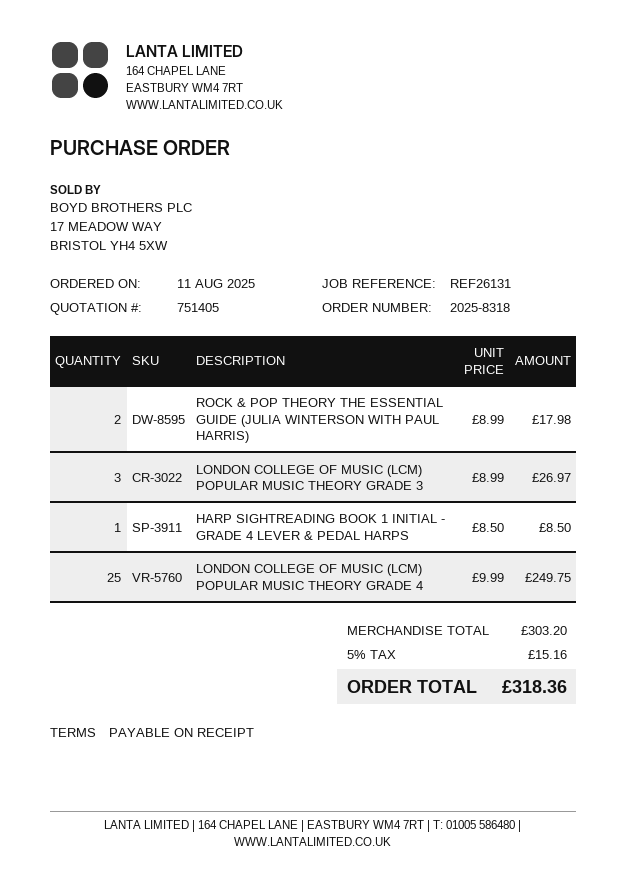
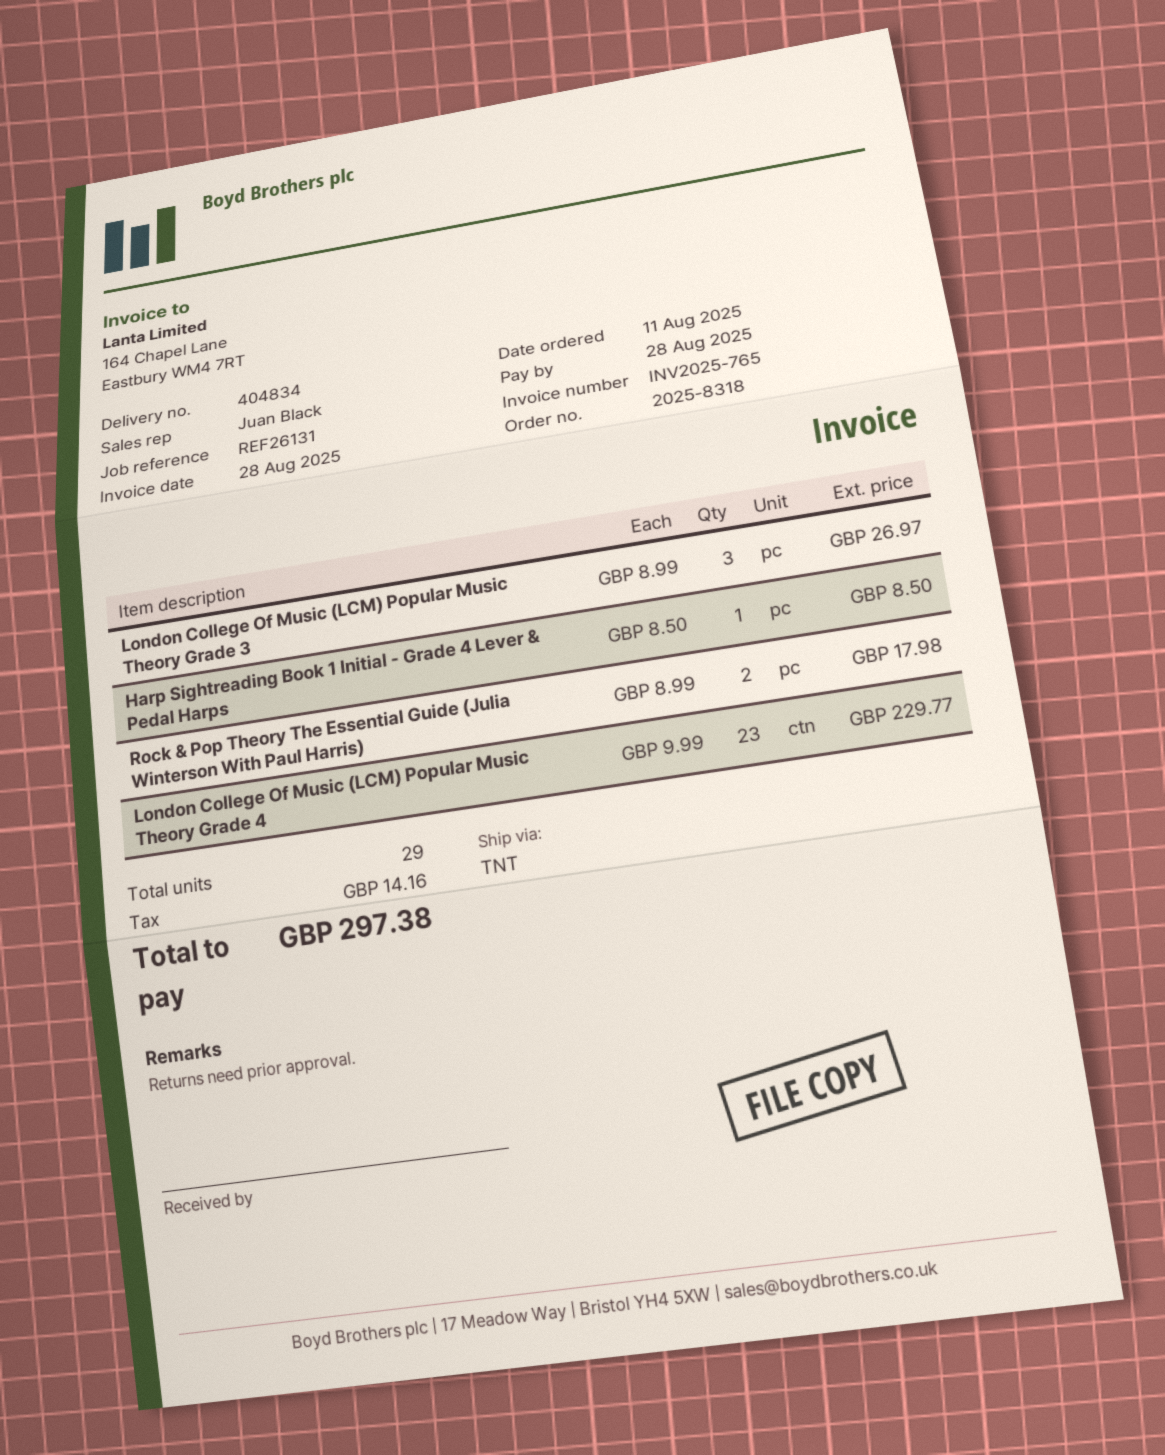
LONDON COLLEGE OF MUSIC (LCM) POPULAR MUSIC THEORY GRADE 4: 25 x 9.99 = 249.75 -> 23 x 9.99 = 229.77
tax: 15.16 -> 14.16
total: 318.36 -> 297.38

